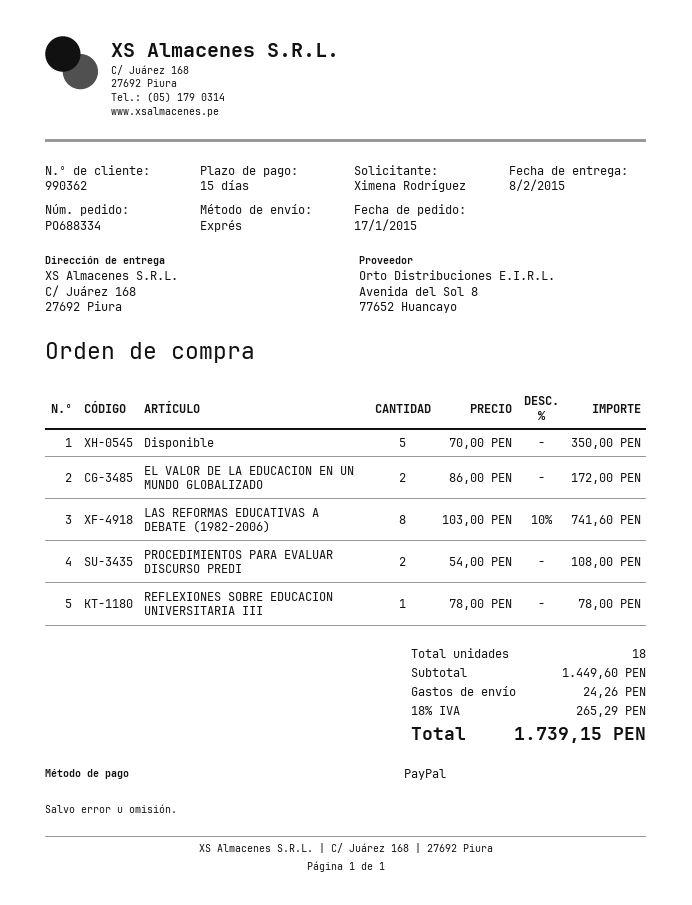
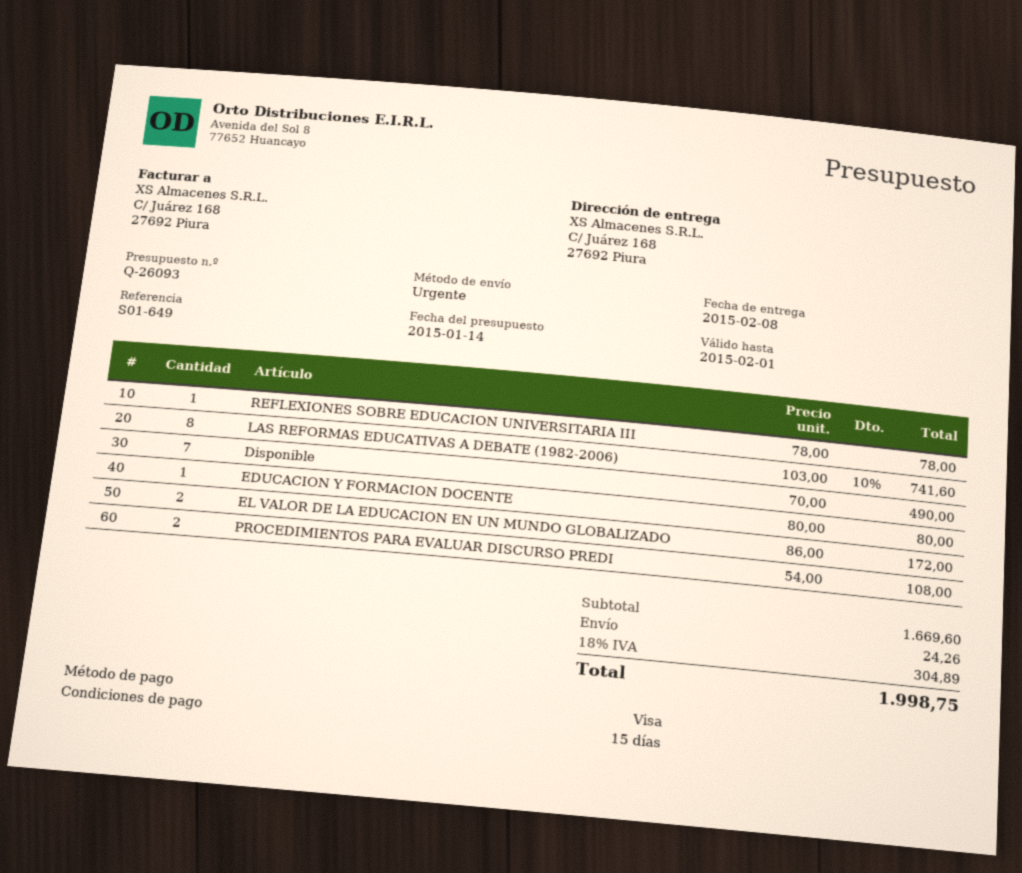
payment method: PayPal -> Visa
Disponible: 5 x 70.00 = 350.00 -> 7 x 70.00 = 490.00
EDUCACION Y FORMACION DOCENTE: none -> 1 x 80.00 = 80.00
subtotal: 1449.60 -> 1669.60
tax: 18% = 265.29 -> 18% = 304.89
total: 1739.15 -> 1998.75

